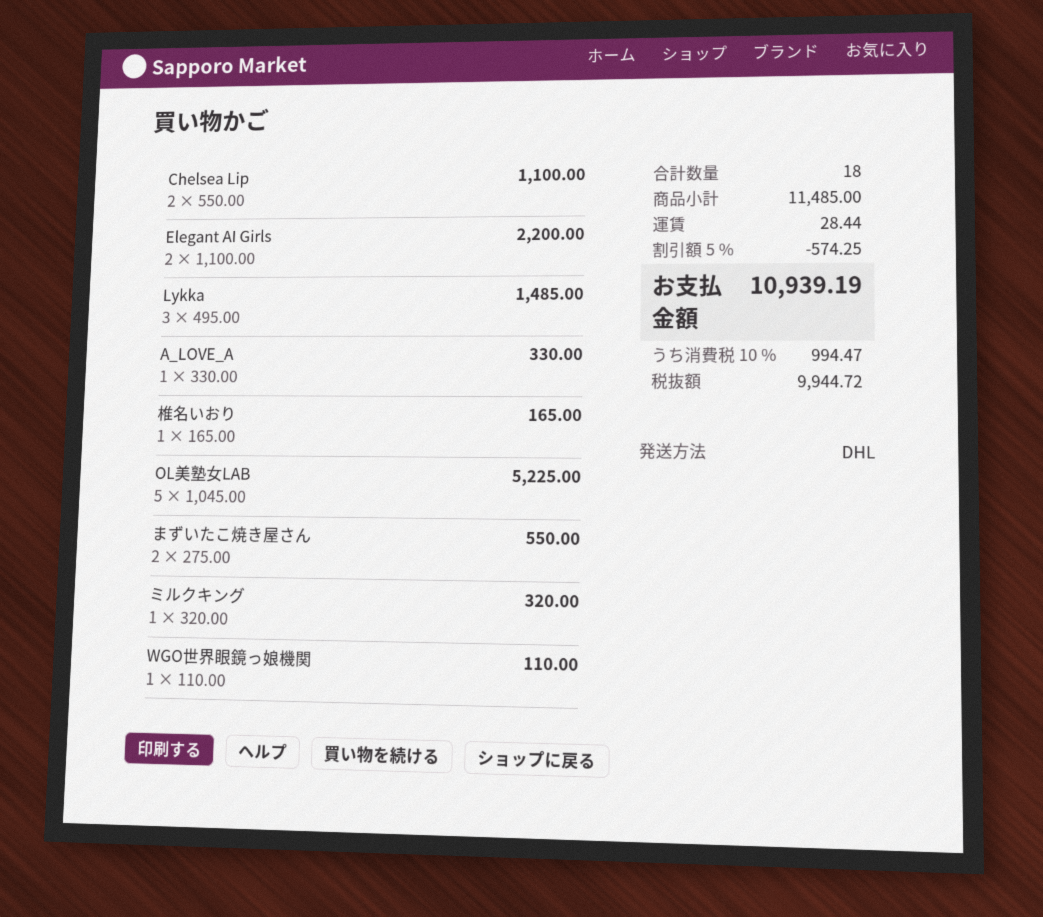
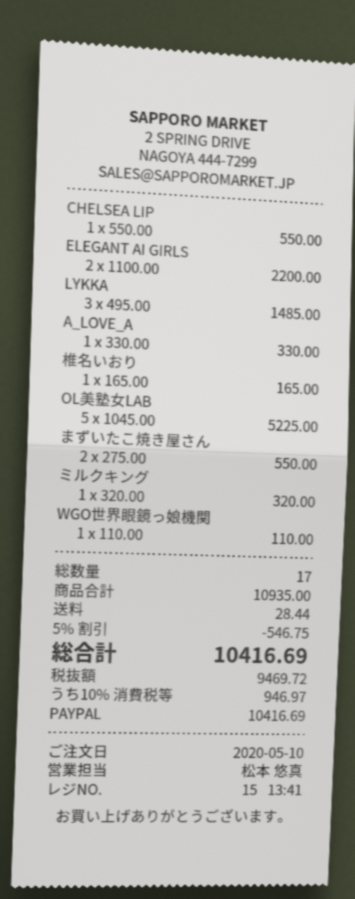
Chelsea Lip: 2 x 550.00 = 1100.00 -> 1 x 550.00 = 550.00
total quantity: 18 -> 17
subtotal: 11485.00 -> 10935.00
discount: 5% = 574.25 -> 5% = 546.75
net: 9944.72 -> 9469.72
tax: 10% = 994.47 -> 10% = 946.97
total: 10939.19 -> 10416.69

